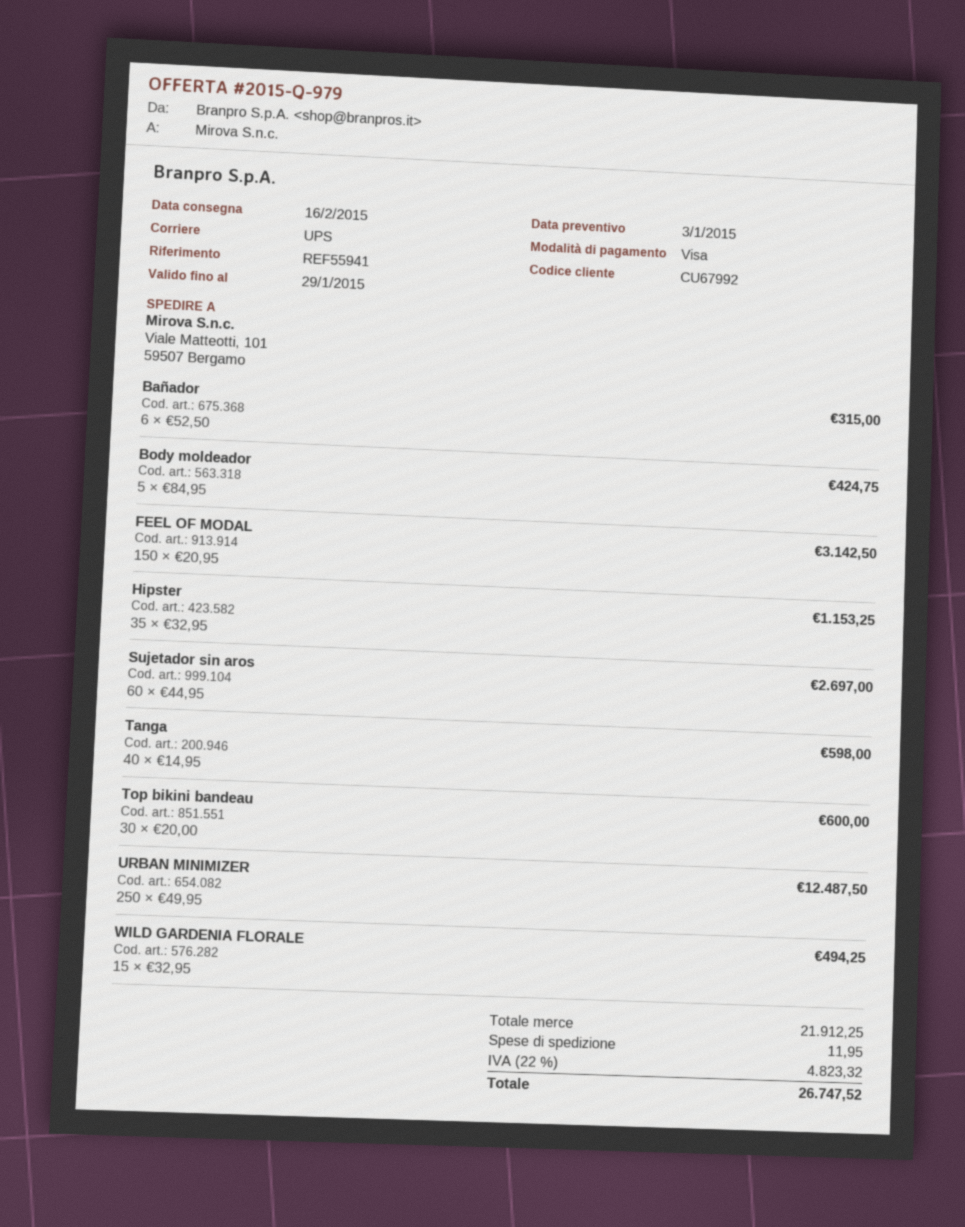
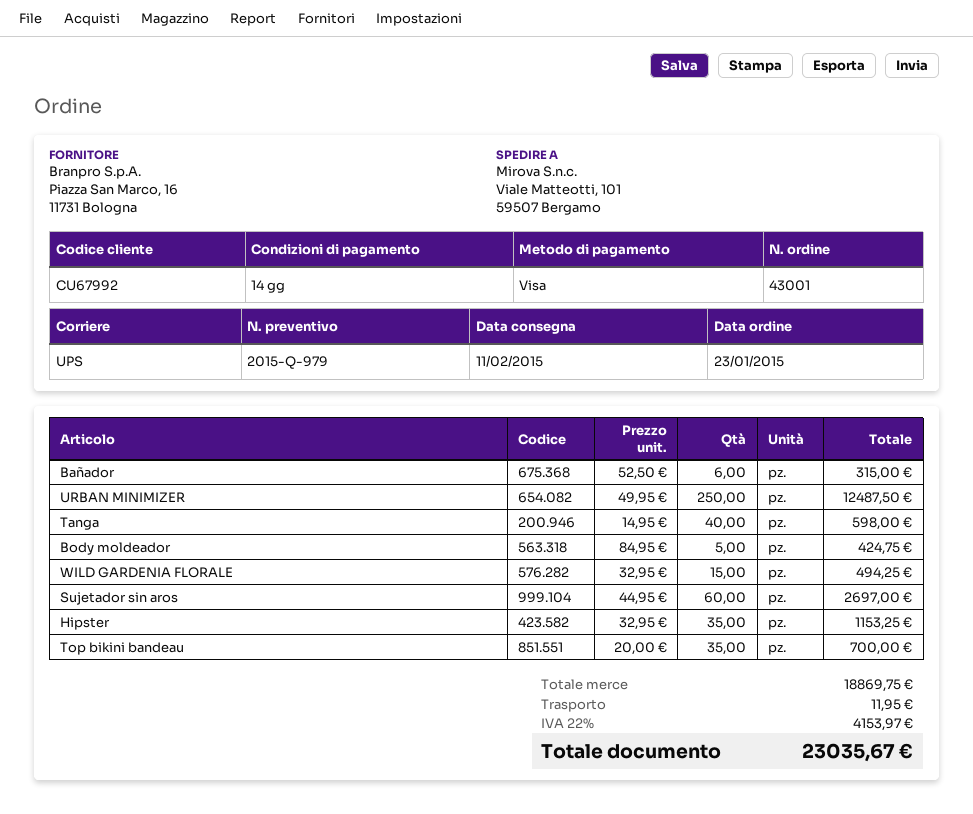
delivery date: 2015-02-16 -> 2015-02-11
FEEL OF MODAL: 150 x 20.95 = 3142.50 -> none
Top bikini bandeau: 30 x 20.00 = 600.00 -> 35 x 20.00 = 700.00
subtotal: 21912.25 -> 18869.75
tax: 22% = 4823.32 -> 22% = 4153.97
total: 26747.52 -> 23035.67

